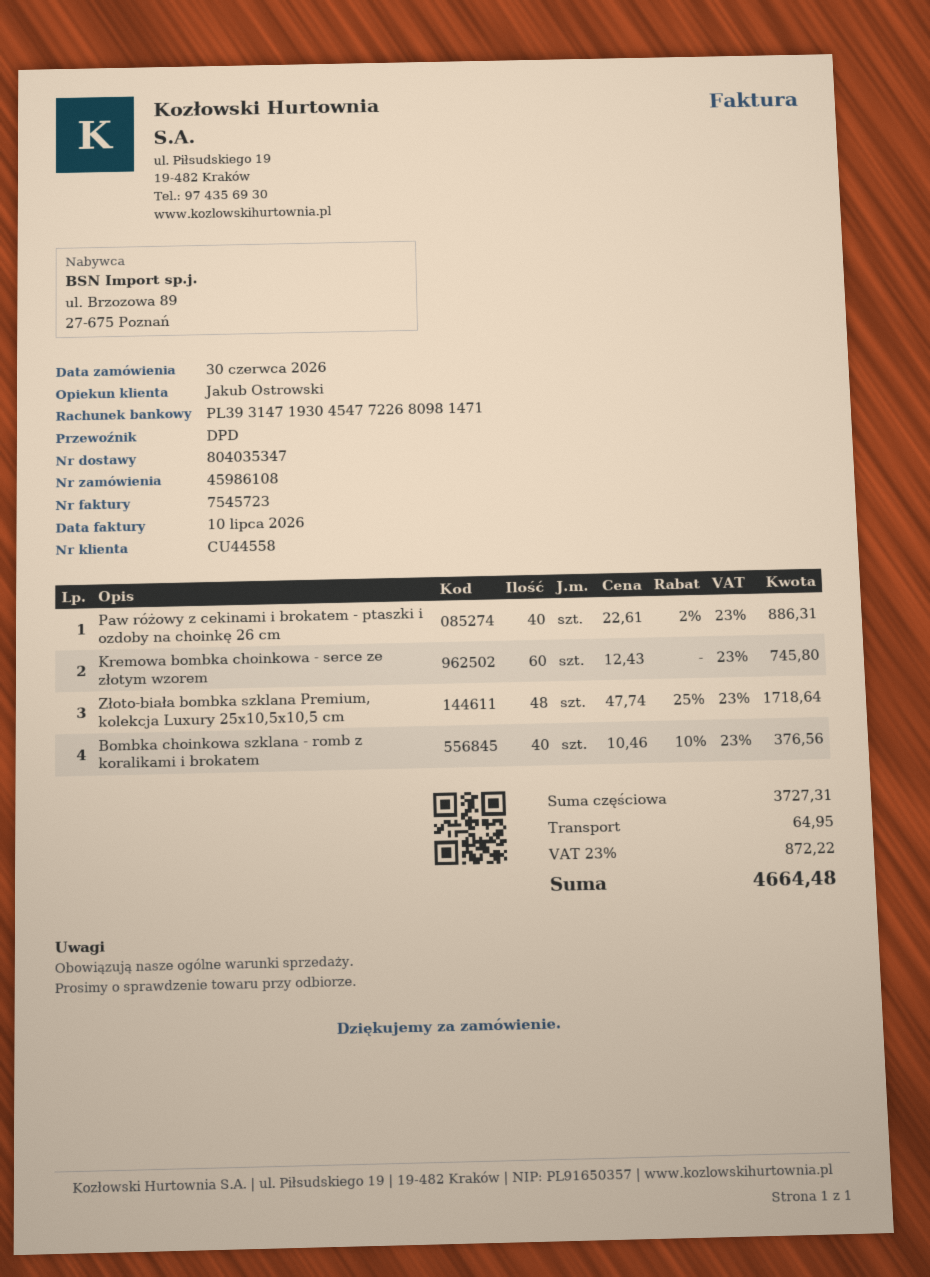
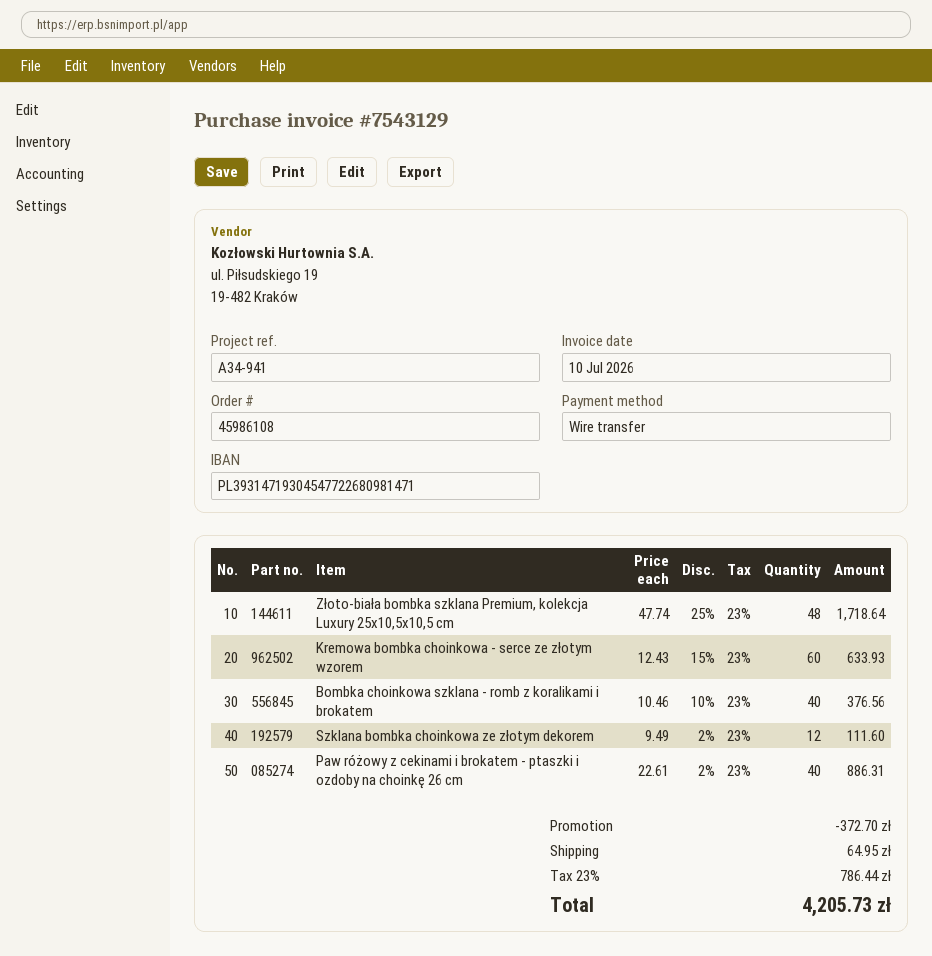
invoice number: 7545723 -> 7543129
Kremowa bombka choinkowa - serce ze złotym wzorem: 60 x 12.43 = 745.80 -> 60 x 12.43 - 15% = 633.93
Szklana bombka choinkowa ze złotym dekorem: none -> 12 x 9.49 - 2% = 111.60
discount: none -> 372.70
tax: 23% = 872.22 -> 23% = 786.44
total: 4664.48 -> 4205.73

